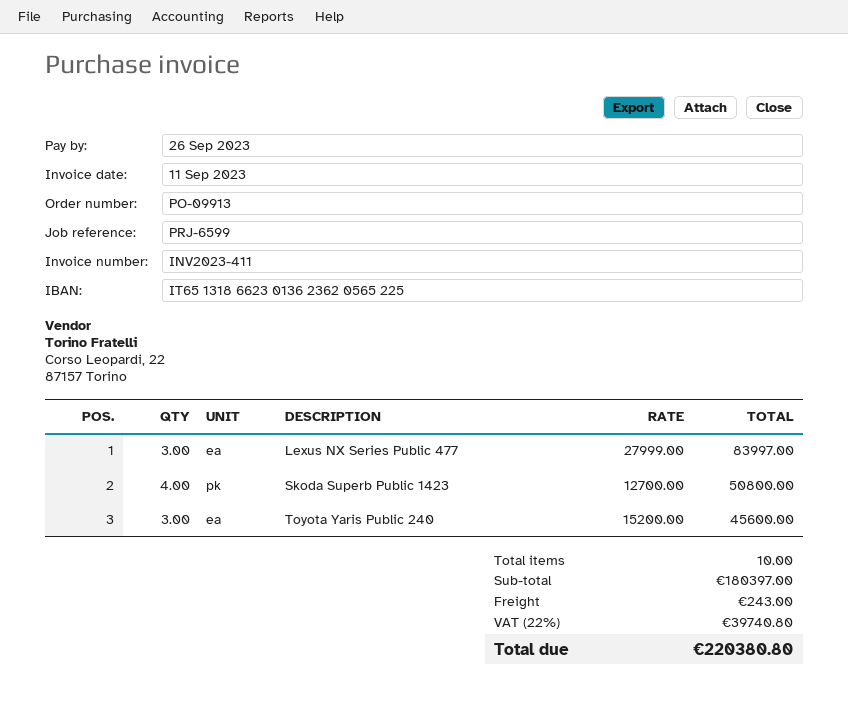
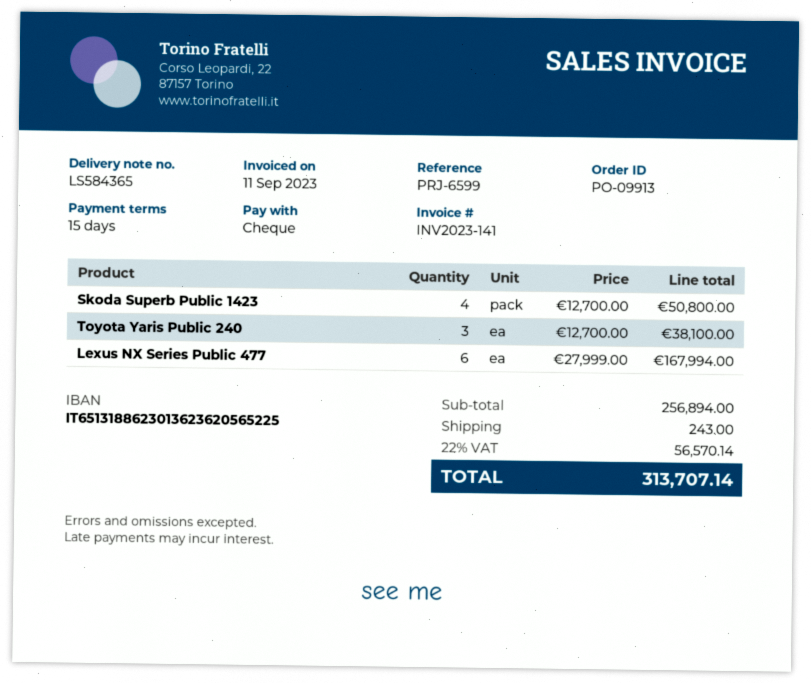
invoice number: INV2023-411 -> INV2023-141
bank account: IT6513186623013623620565225 -> IT6513188623013623620565225
Lexus NX Series Public 477: 3 x 27999.00 = 83997.00 -> 6 x 27999.00 = 167994.00
Toyota Yaris Public 240: 3 x 15200.00 = 45600.00 -> 3 x 12700.00 = 38100.00
subtotal: 180397.00 -> 256894.00
tax: 22% = 39740.80 -> 22% = 56570.14
total: 220380.80 -> 313707.14

